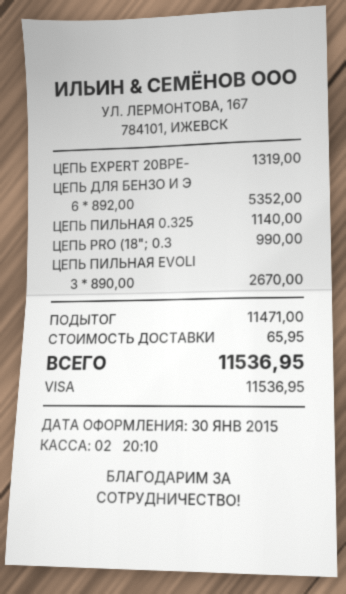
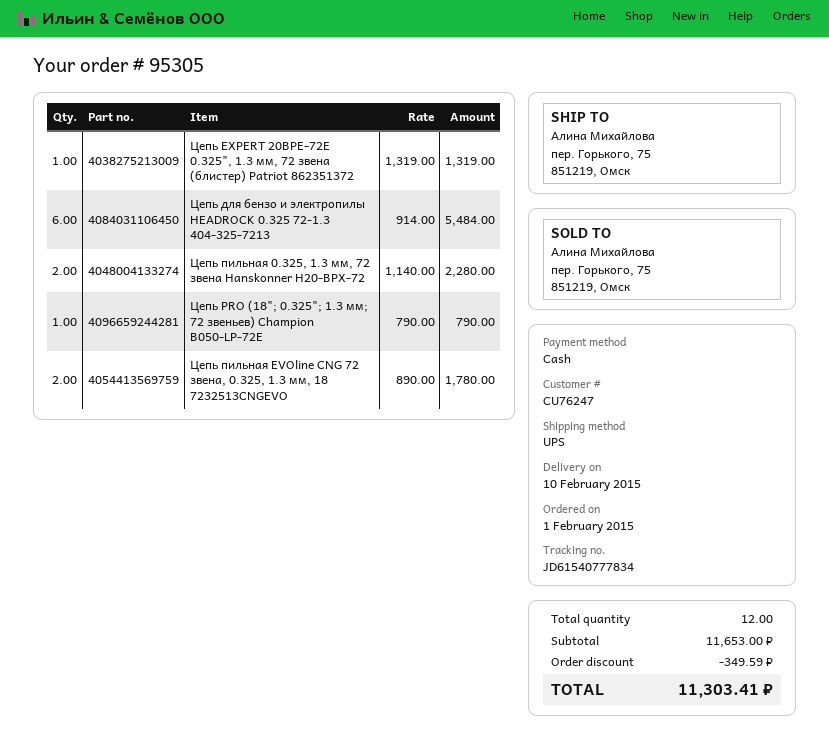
order date: 2015-01-30 -> 2015-02-01
payment method: Visa -> cash
ЦЕПЬ ДЛЯ БЕНЗО И Э: 6 x 892.00 = 5352.00 -> 6 x 914.00 = 5484.00
ЦЕПЬ ПИЛЬНАЯ 0.325: 1 x 1140.00 = 1140.00 -> 2 x 1140.00 = 2280.00
ЦЕПЬ PRO (18"; 0.3: 1 x 990.00 = 990.00 -> 1 x 790.00 = 790.00
ЦЕПЬ ПИЛЬНАЯ EVOLI: 3 x 890.00 = 2670.00 -> 2 x 890.00 = 1780.00
subtotal: 11471.00 -> 11653.00
discount: none -> 349.59
shipping: 65.95 -> none
total: 11536.95 -> 11303.41

